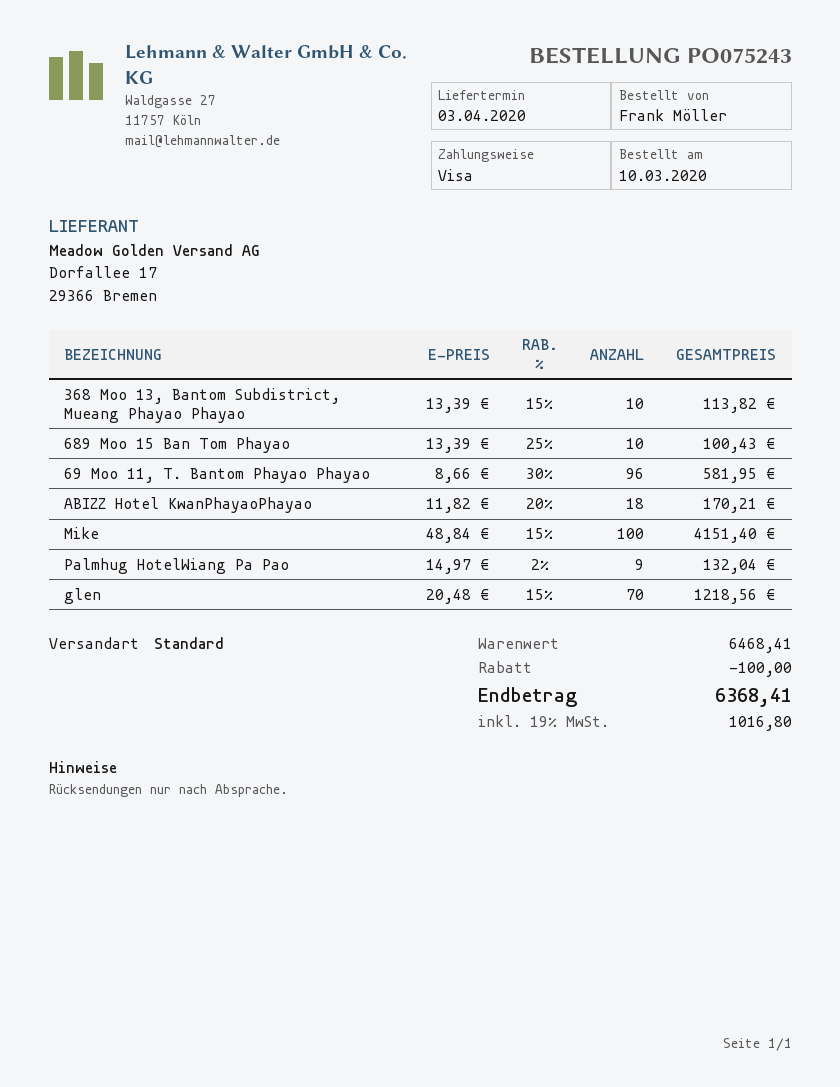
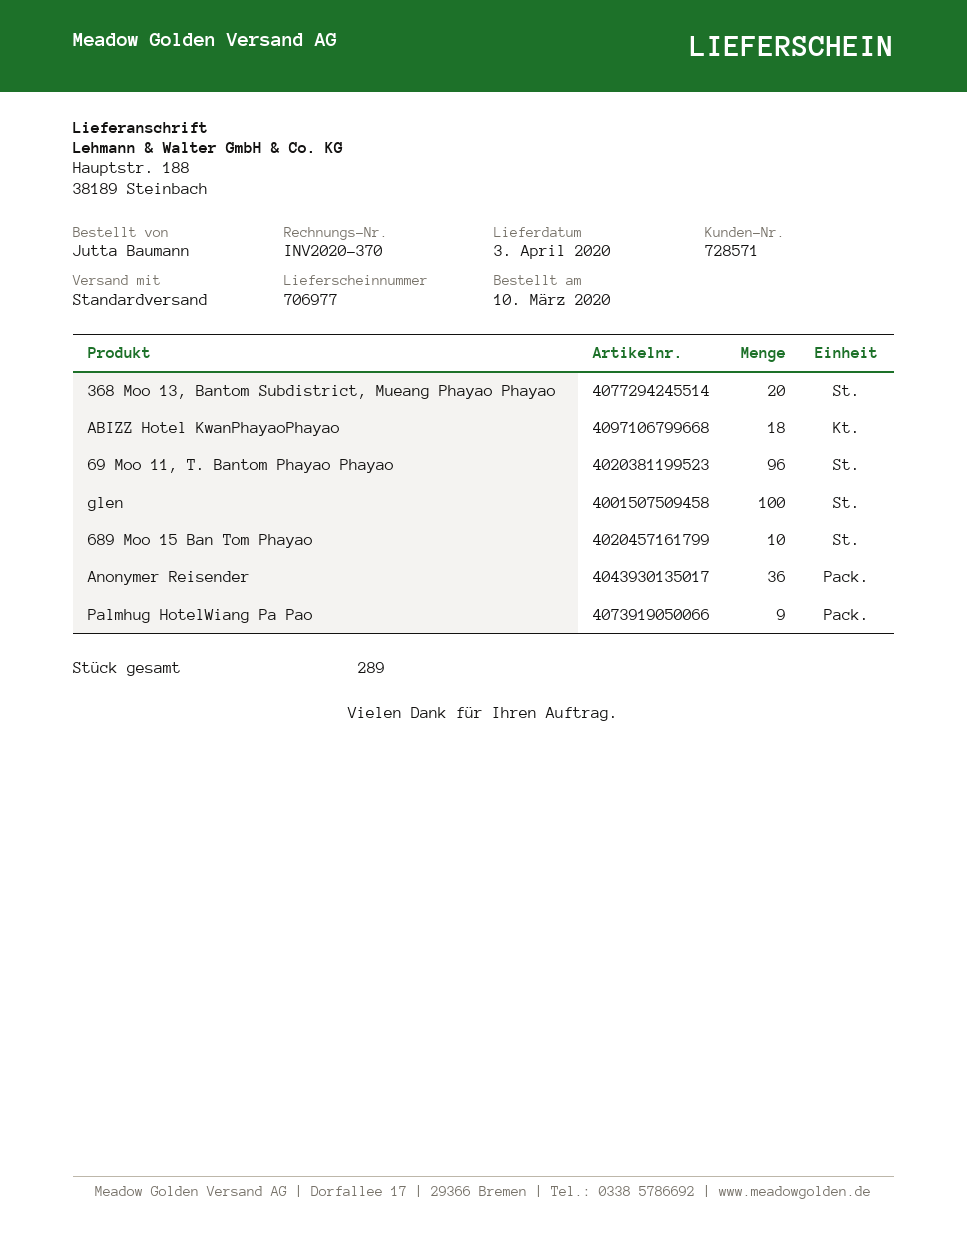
ordered by: Frank Möller -> Jutta Baumann
368 Moo 13, Bantom Subdistrict, Mueang Phayao Phayao: 10 -> 20
Mike: 100 -> none
glen: 70 -> 100
Anonymer Reisender: none -> 36

